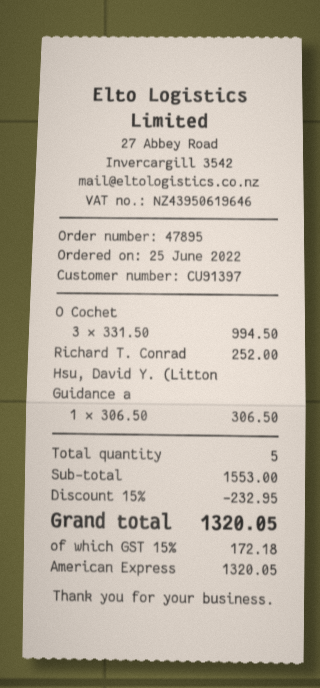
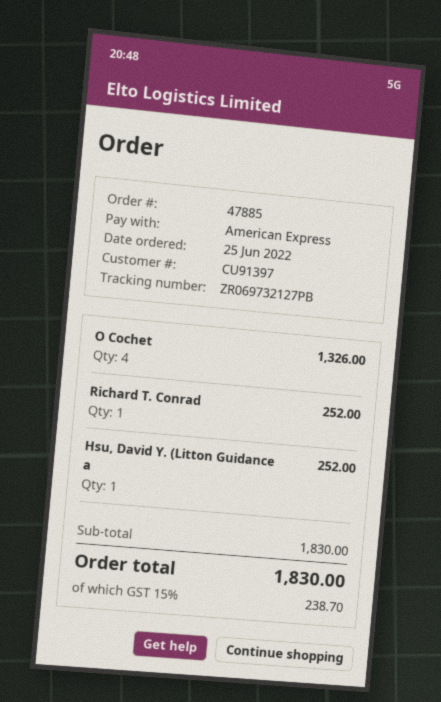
order number: 47895 -> 47885
O Cochet: 3 for 994.50 -> 4 for 1326.00
Hsu, David Y. (Litton Guidance a: 1 for 306.50 -> 1 for 252.00
subtotal: 1553.00 -> 1830.00
discount: 15% = 232.95 -> none
tax: 15% = 172.18 -> 15% = 238.70
total: 1320.05 -> 1830.00

